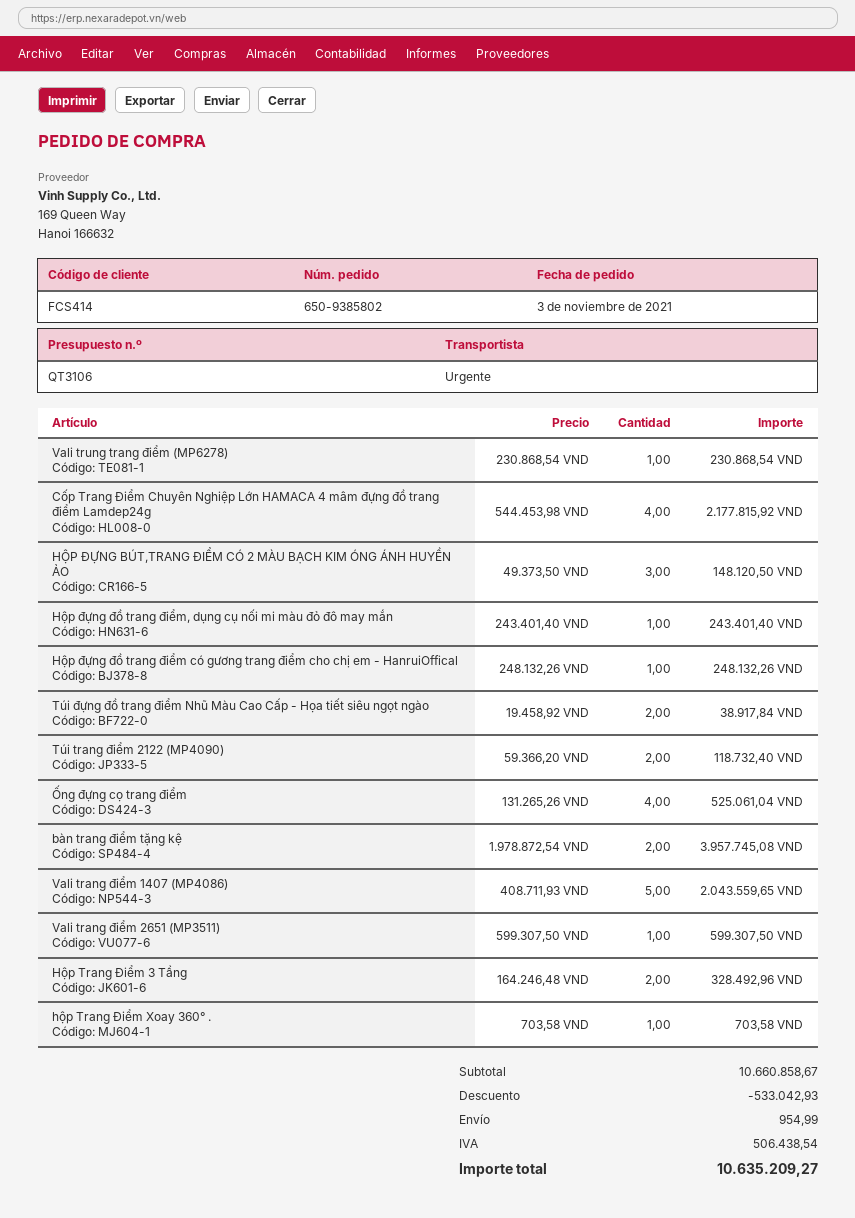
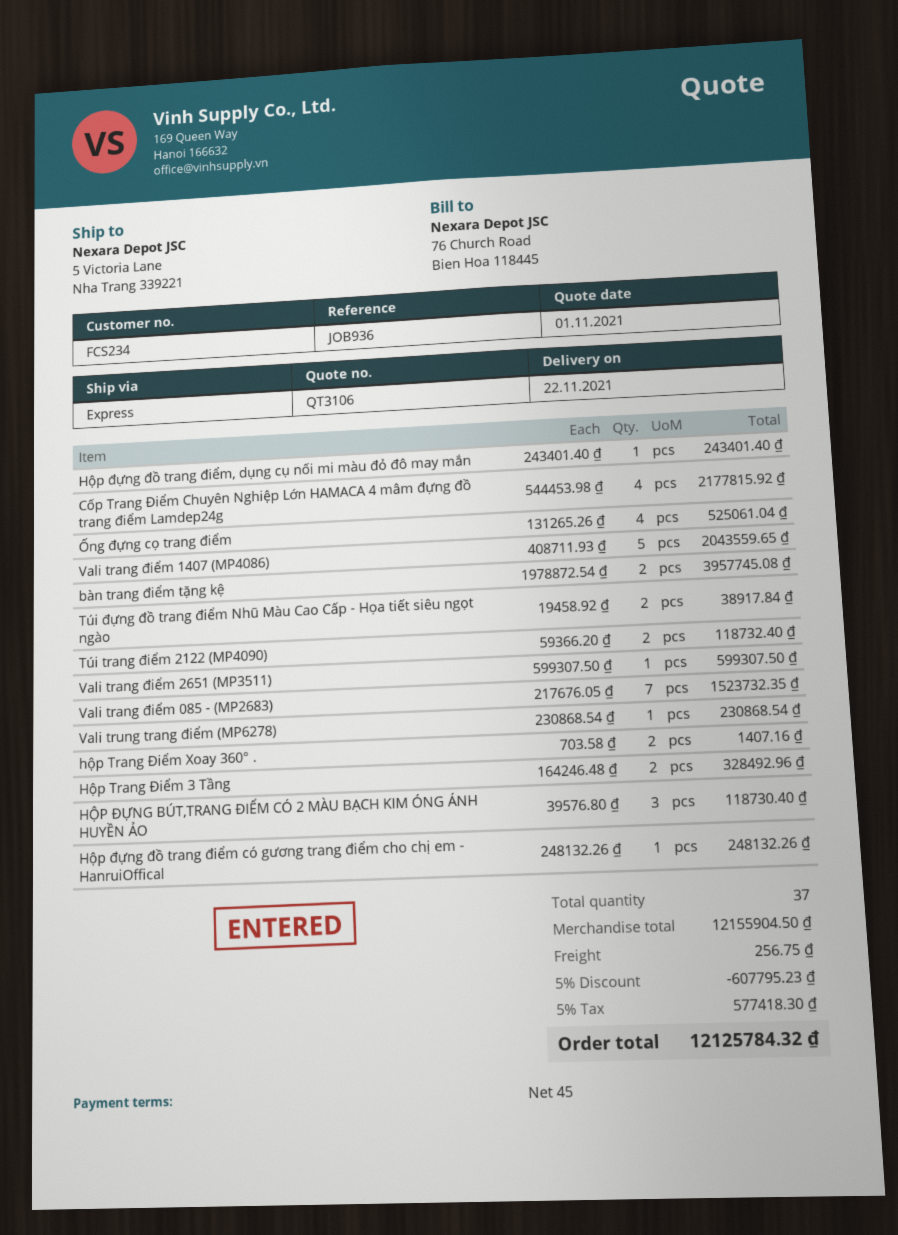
customer number: FCS414 -> FCS234
HỘP ĐỰNG BÚT,TRANG ĐIỂM CÓ 2 MÀU BẠCH KIM ÓNG ÁNH HUYỀN ẢO: 3 x 49373.50 = 148120.50 -> 3 x 39576.80 = 118730.40
hộp Trang Điểm Xoay 360° .: 1 x 703.58 = 703.58 -> 2 x 703.58 = 1407.16
Vali trang điểm 085 - (MP2683): none -> 7 x 217676.05 = 1523732.35
subtotal: 10660858.67 -> 12155904.50
discount: 533042.93 -> 607795.23
shipping: 954.99 -> 256.75
tax: 506438.54 -> 577418.30
total: 10635209.27 -> 12125784.32

